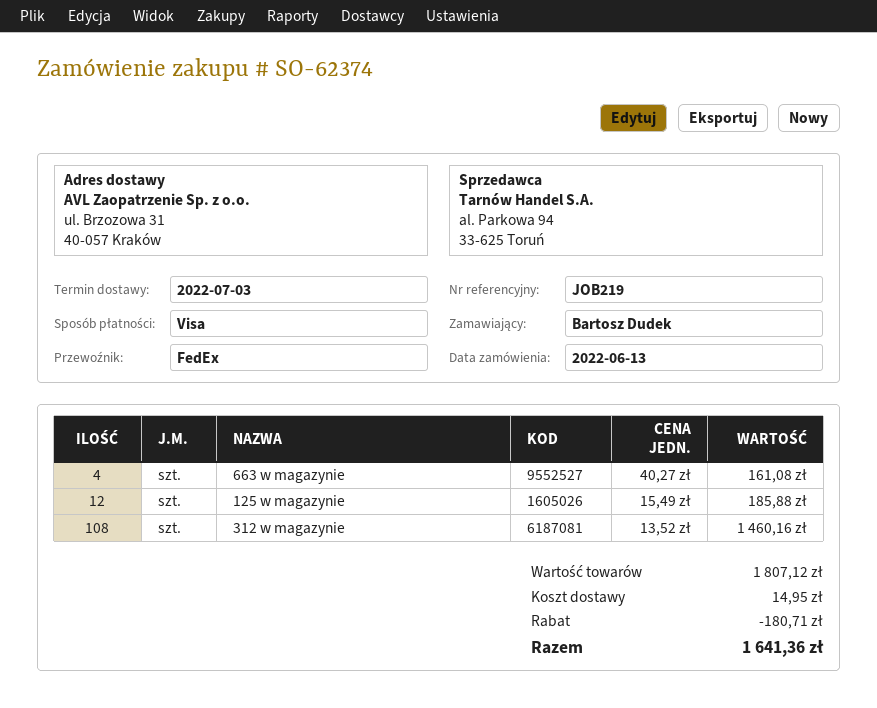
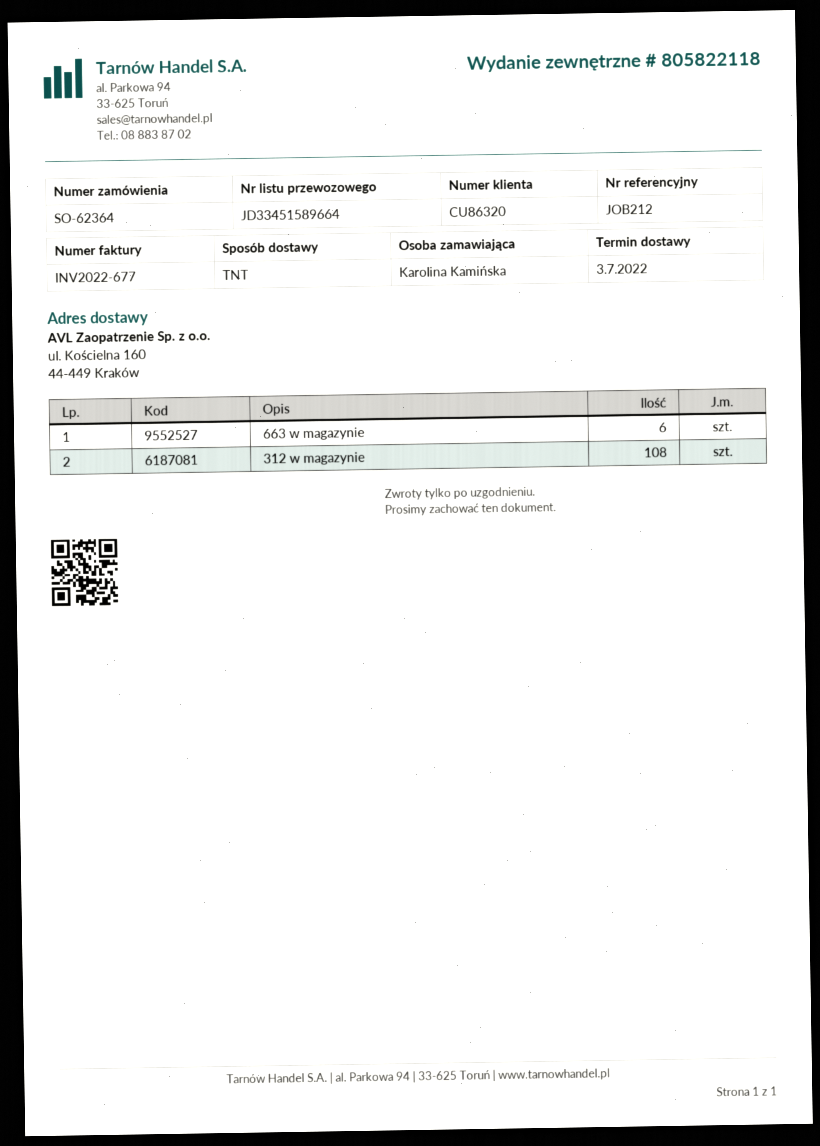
order number: SO-62374 -> SO-62364
reference: JOB219 -> JOB212
ordered by: Bartosz Dudek -> Karolina Kamińska
shipping method: FedEx -> TNT
ship to: ul. Brzozowa 31, 40-057 Kraków -> ul. Kościelna 160, 44-449 Kraków
663 w magazynie: 4 -> 6
125 w magazynie: 12 -> none

